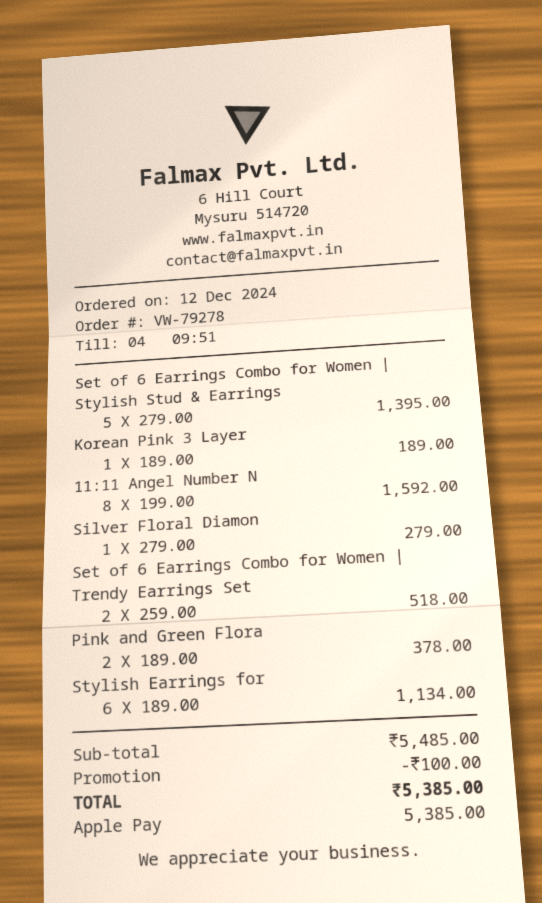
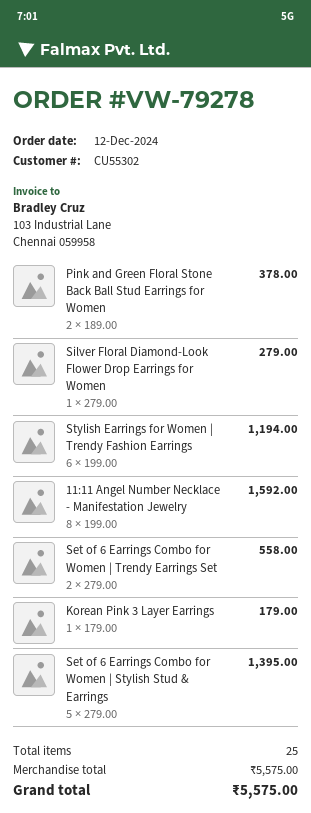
Korean Pink 3 Layer: 1 x 189.00 = 189.00 -> 1 x 179.00 = 179.00
Set of 6 Earrings Combo for Women | Trendy Earrings Set: 2 x 259.00 = 518.00 -> 2 x 279.00 = 558.00
Stylish Earrings for: 6 x 189.00 = 1134.00 -> 6 x 199.00 = 1194.00
subtotal: 5485.00 -> 5575.00
discount: 100.00 -> none
total: 5385.00 -> 5575.00

